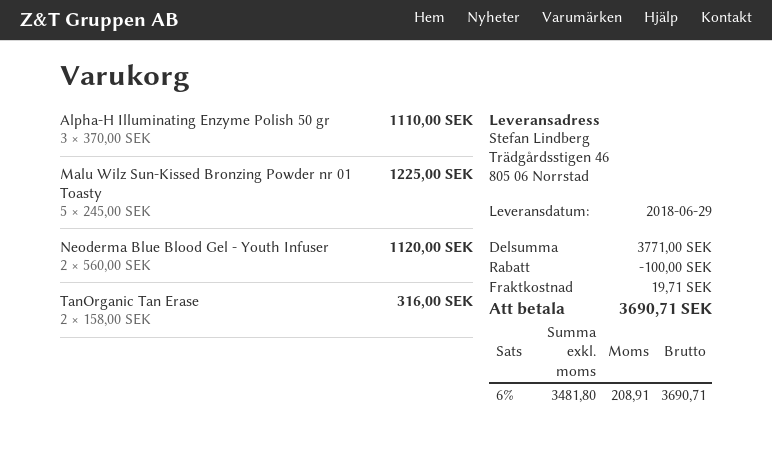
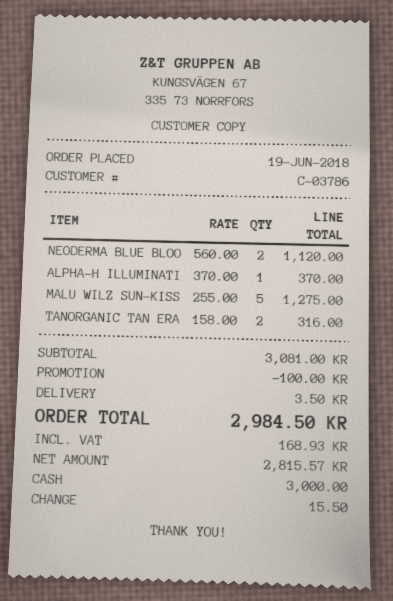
Alpha-H Illuminating Enzyme Polish 50 gr: 3 x 370.00 = 1110.00 -> 1 x 370.00 = 370.00
Malu Wilz Sun-Kissed Bronzing Powder nr 01 Toasty: 5 x 245.00 = 1225.00 -> 5 x 255.00 = 1275.00
subtotal: 3771.00 -> 3081.00
shipping: 19.71 -> 3.50
net: 3481.80 -> 2815.57
tax: 208.91 -> 168.93
total: 3690.71 -> 2984.50

